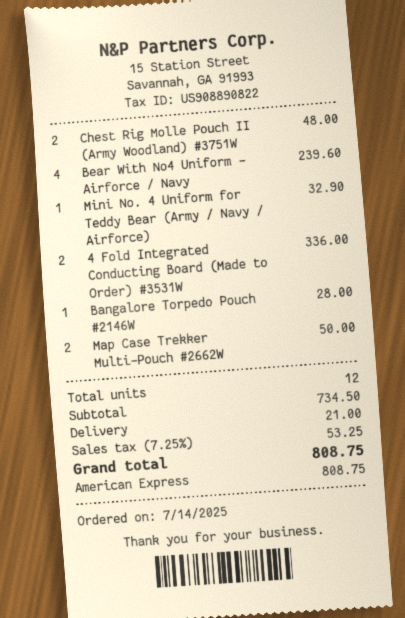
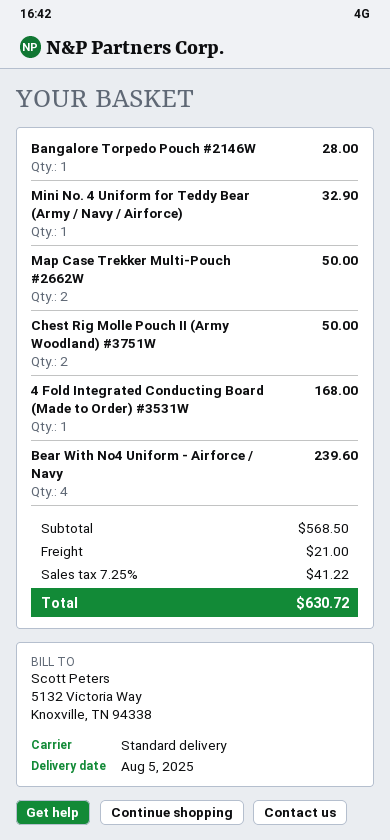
Chest Rig Molle Pouch II (Army Woodland) #3751W: 2 for 48.00 -> 2 for 50.00
4 Fold Integrated Conducting Board (Made to Order) #3531W: 2 for 336.00 -> 1 for 168.00
subtotal: 734.50 -> 568.50
tax: 7.25% = 53.25 -> 7.25% = 41.22
total: 808.75 -> 630.72

